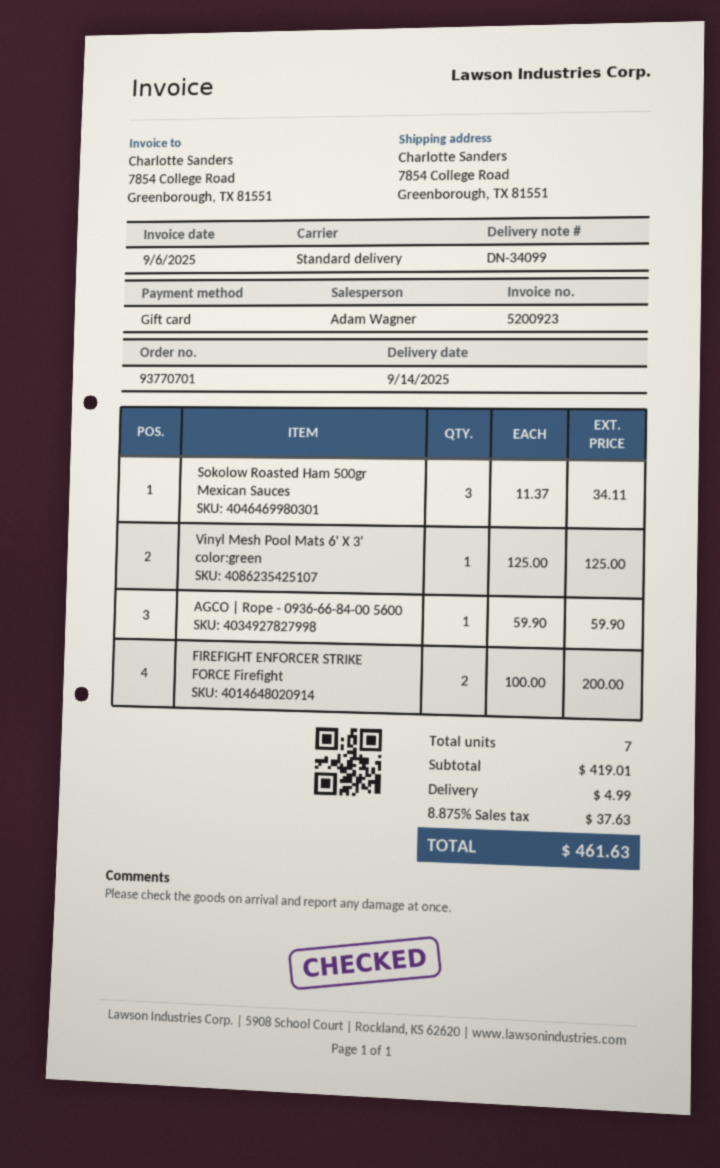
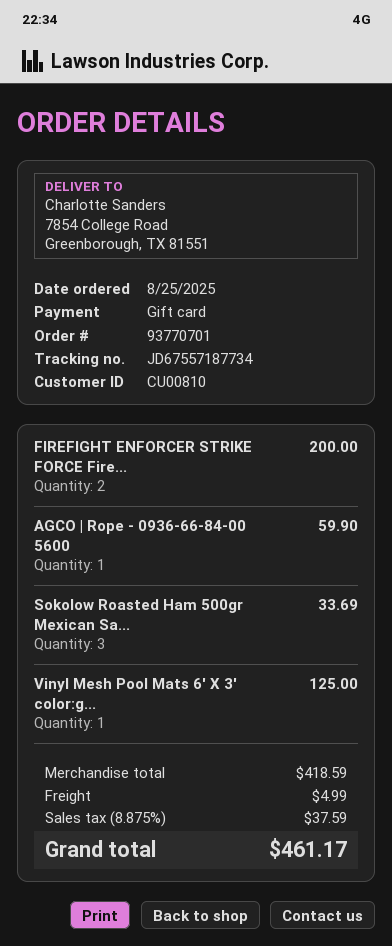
Sokolow Roasted Ham 500gr Mexican Sauces: 3 for 34.11 -> 3 for 33.69
subtotal: 419.01 -> 418.59
tax: 8.875% = 37.63 -> 8.875% = 37.59
total: 461.63 -> 461.17

